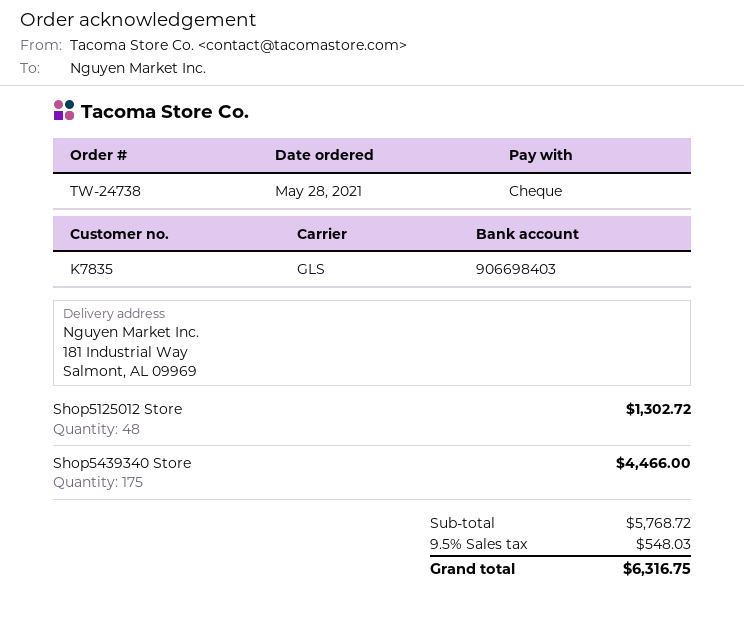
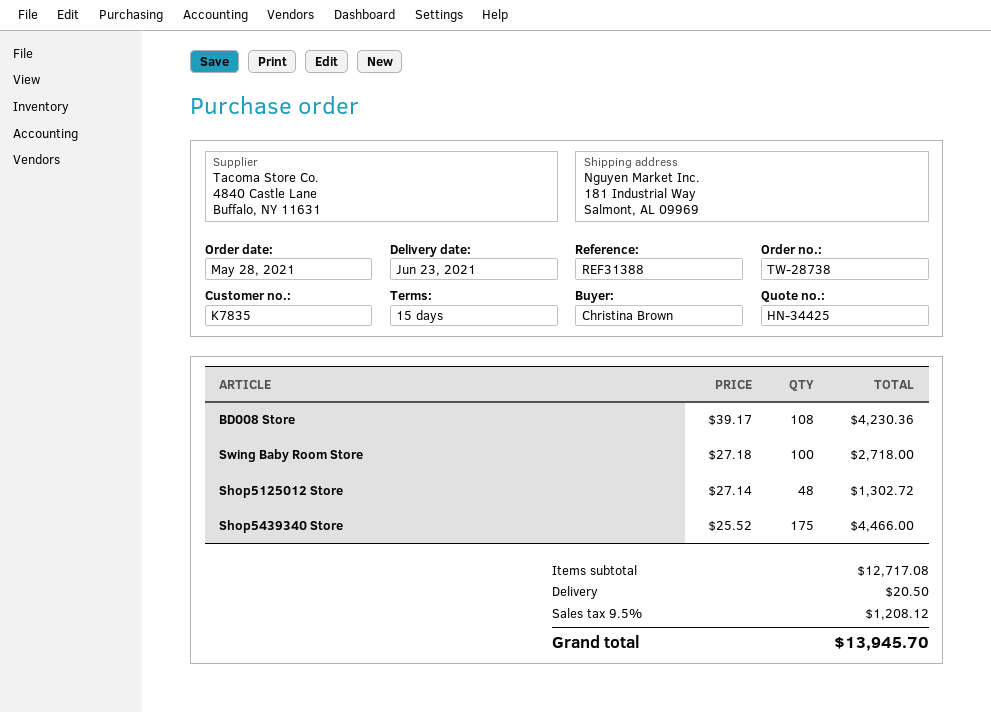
order number: TW-24738 -> TW-28738
BD008 Store: none -> 108 for 4230.36
Swing Baby Room Store: none -> 100 for 2718.00
subtotal: 5768.72 -> 12717.08
shipping: none -> 20.50
tax: 9.5% = 548.03 -> 9.5% = 1208.12
total: 6316.75 -> 13945.70

